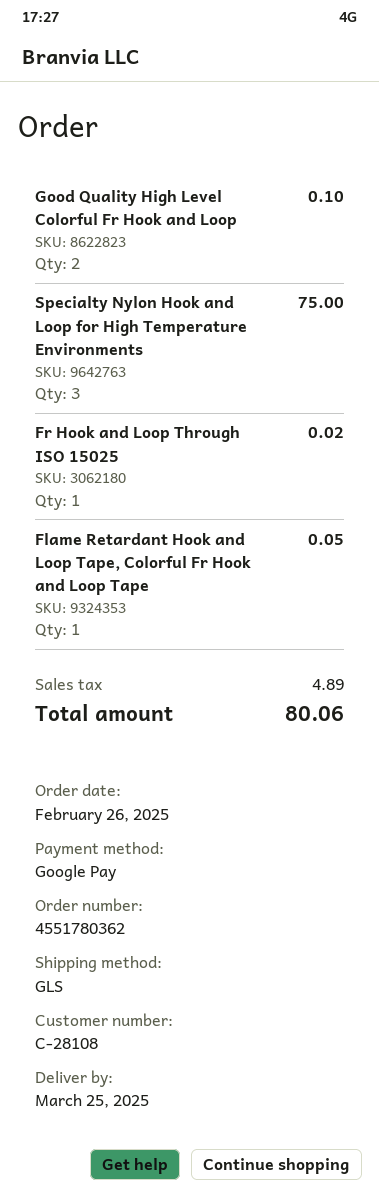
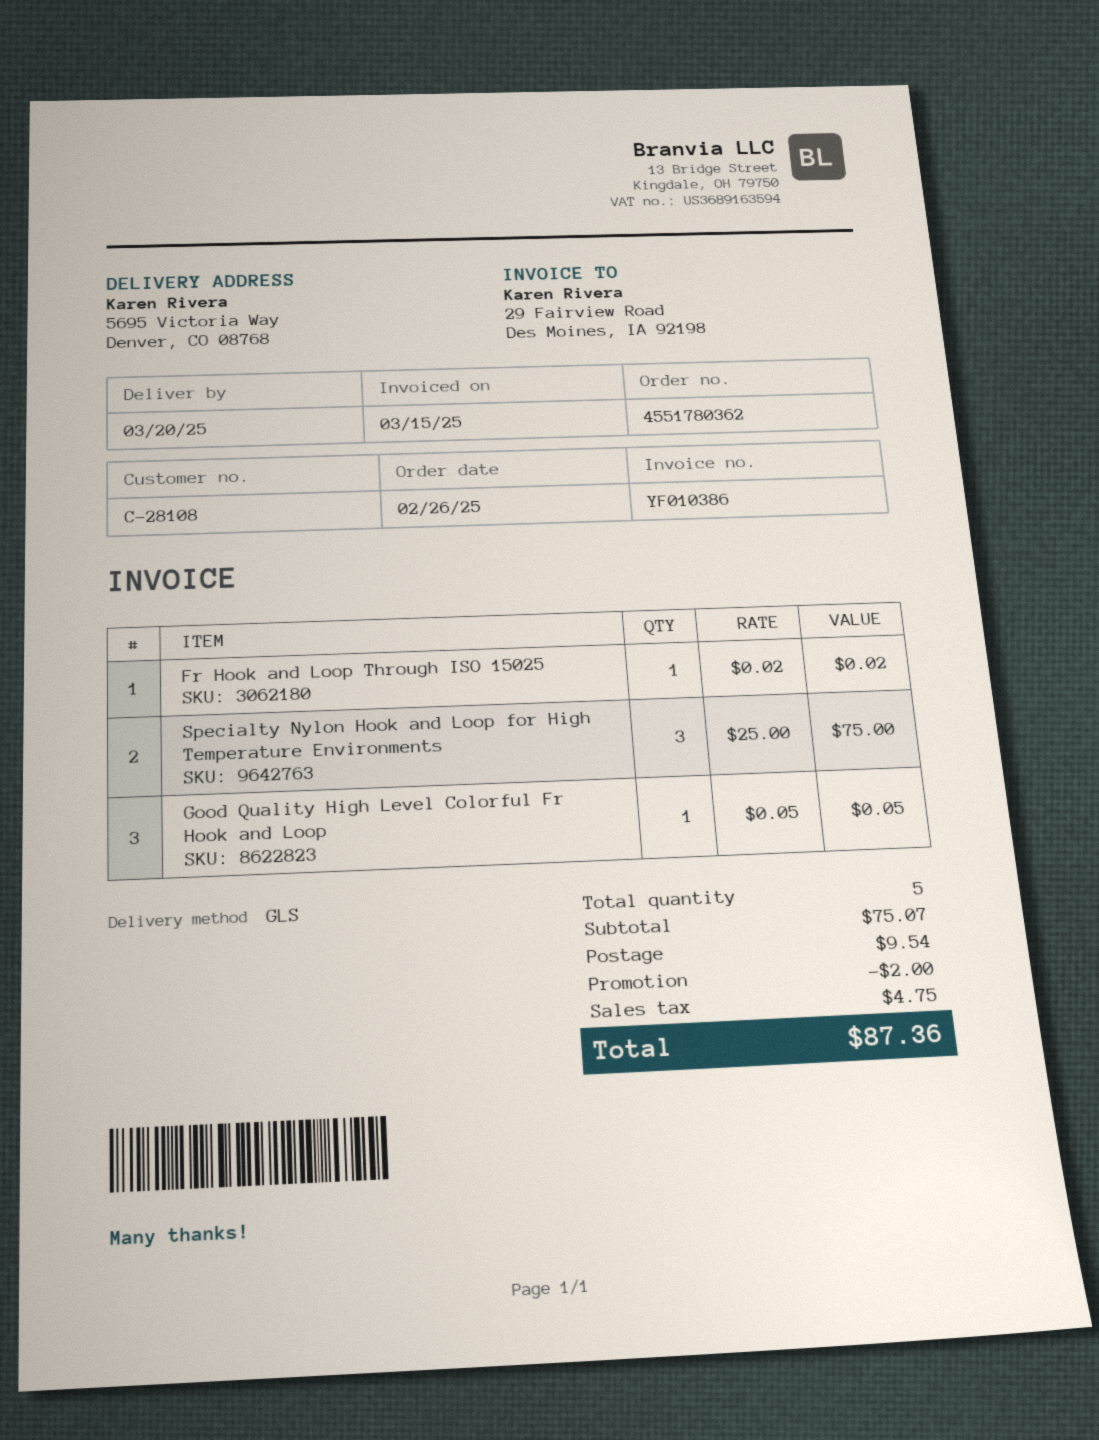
delivery date: 2025-03-25 -> 2025-03-20
Good Quality High Level Colorful Fr Hook and Loop: 2 for 0.10 -> 1 for 0.05
Flame Retardant Hook and Loop Tape, Colorful Fr Hook and Loop Tape: 1 for 0.05 -> none
discount: none -> 2.00
shipping: none -> 9.54
tax: 4.89 -> 4.75
total: 80.06 -> 87.36

